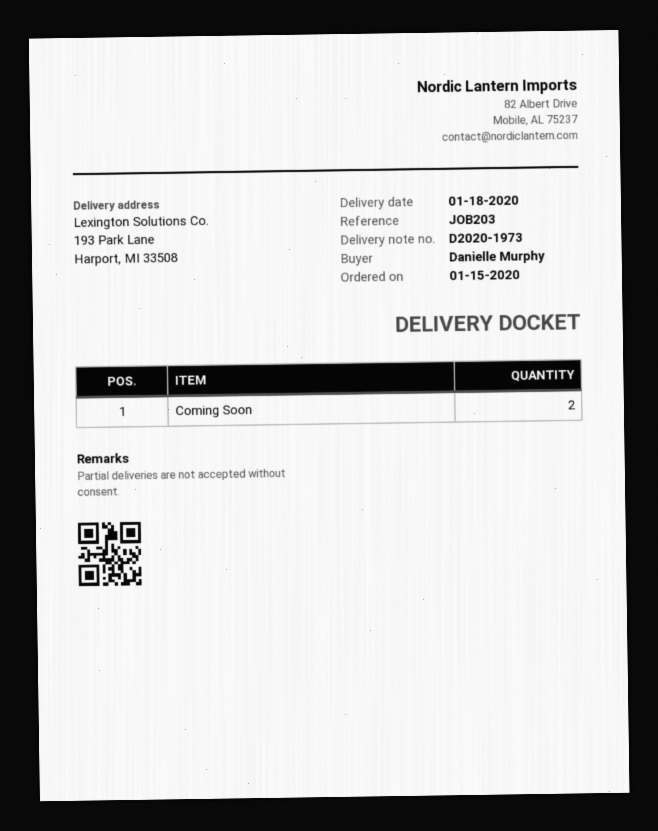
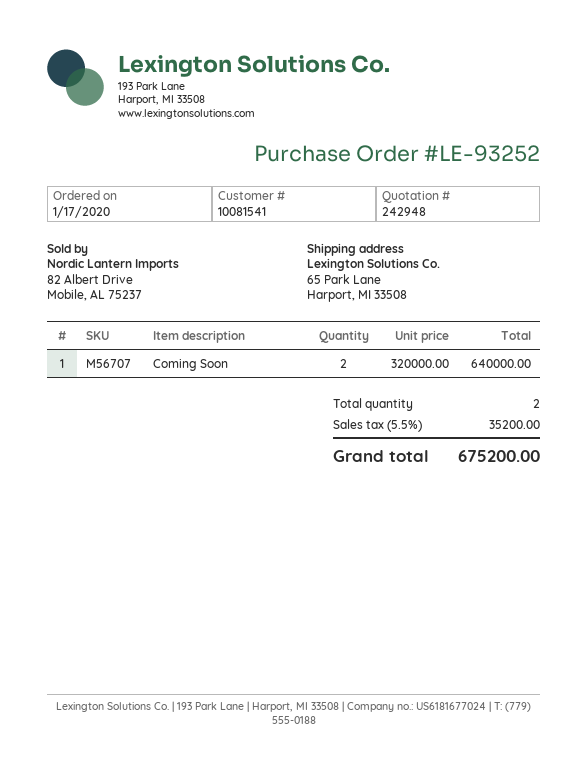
order date: 2020-01-15 -> 2020-01-17
ship to: 193 Park Lane, Harport, MI 33508 -> 65 Park Lane, Harport, MI 33508

